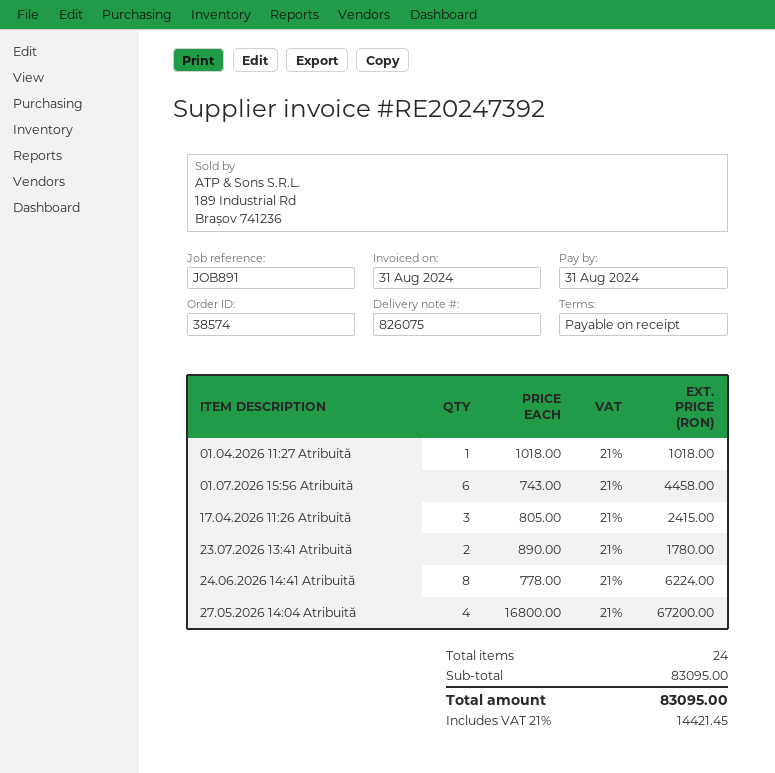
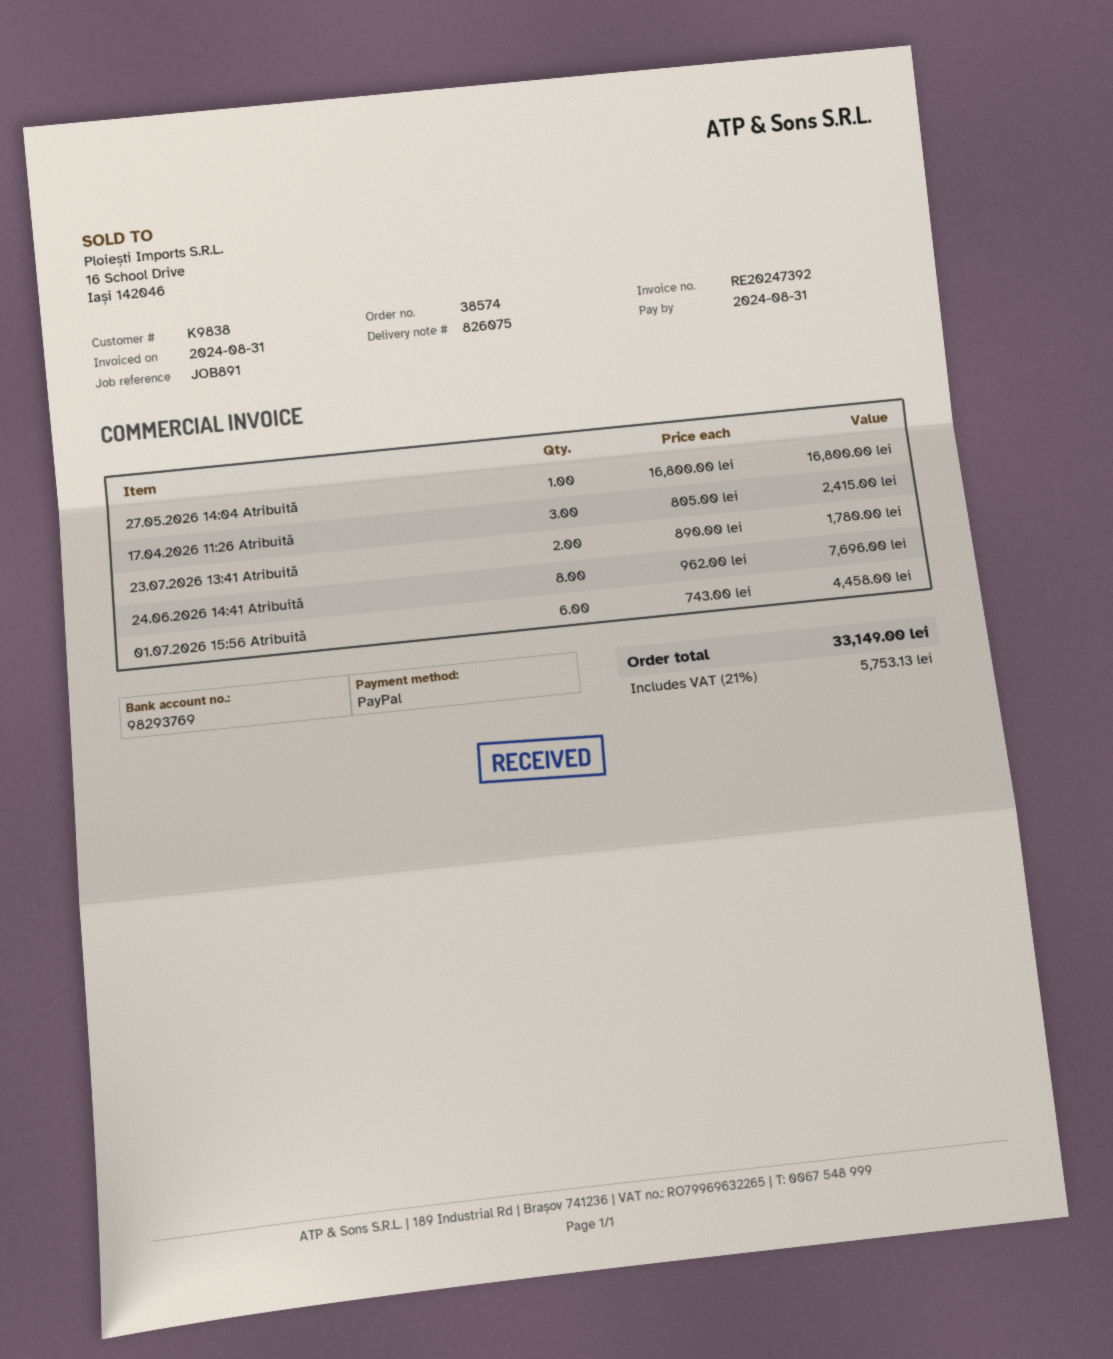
01.04.2026 11:27 Atribuită: 1 x 1018.00 = 1018.00 -> none
24.06.2026 14:41 Atribuită: 8 x 778.00 = 6224.00 -> 8 x 962.00 = 7696.00
27.05.2026 14:04 Atribuită: 4 x 16800.00 = 67200.00 -> 1 x 16800.00 = 16800.00
tax: 21% = 14421.45 -> 21% = 5753.13
total: 83095.00 -> 33149.00

